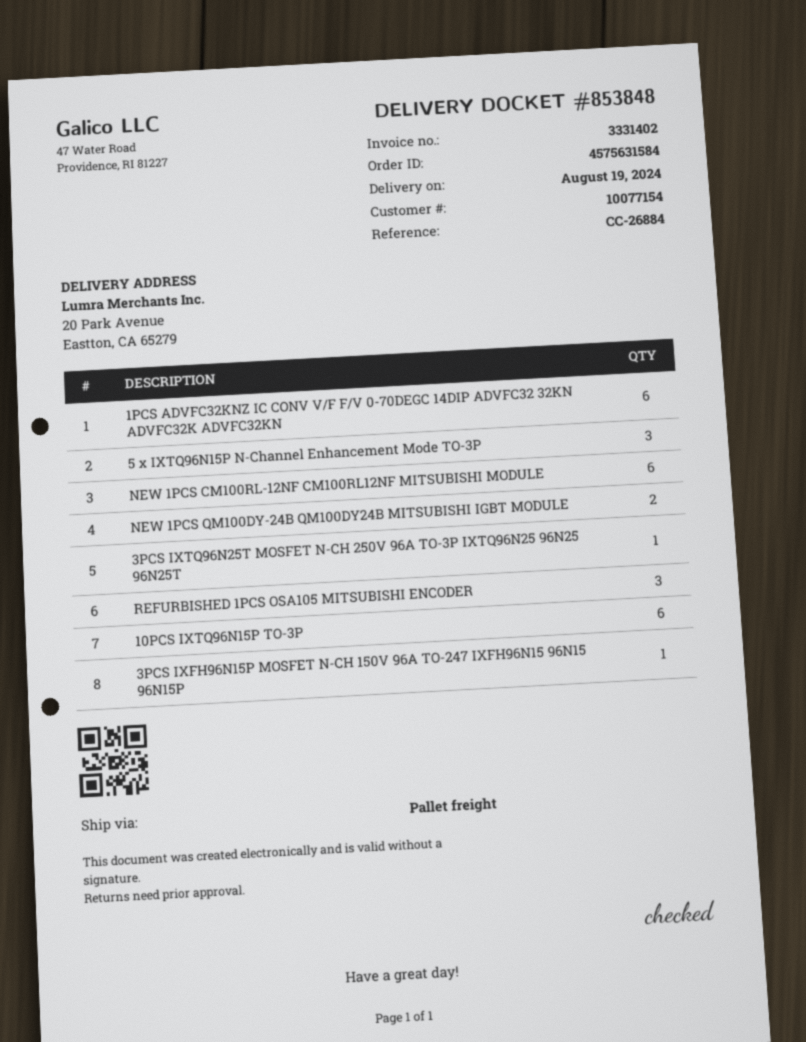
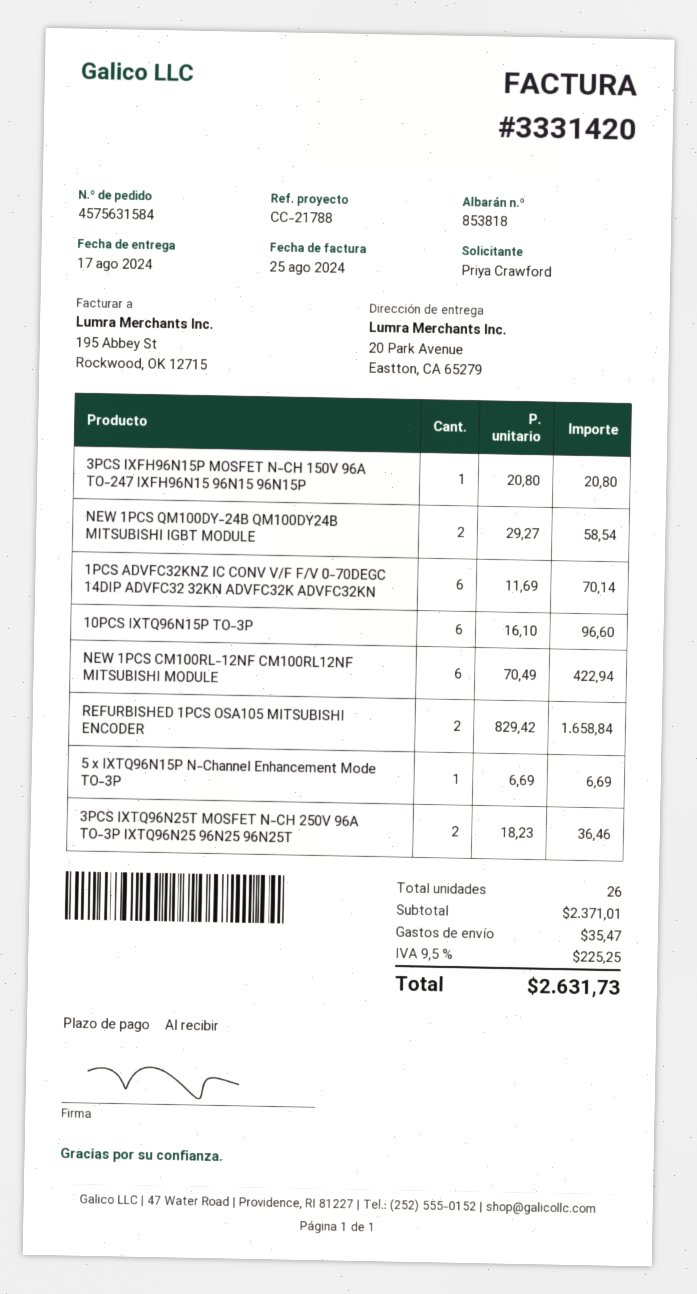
delivery note number: 853848 -> 853818
delivery date: 2024-08-19 -> 2024-08-17
invoice number: 3331402 -> 3331420
reference: CC-26884 -> CC-21788
5 x IXTQ96N15P N-Channel Enhancement Mode TO-3P: 3 -> 1
3PCS IXTQ96N25T MOSFET N-CH 250V 96A TO-3P IXTQ96N25 96N25 96N25T: 1 -> 2
REFURBISHED 1PCS OSA105 MITSUBISHI ENCODER: 3 -> 2

